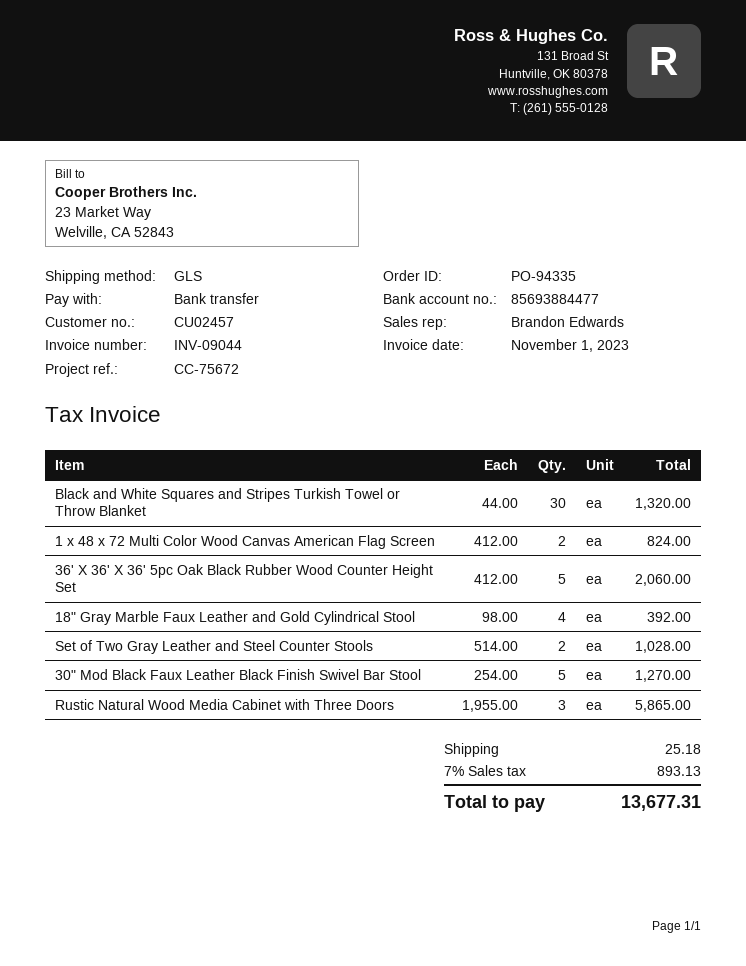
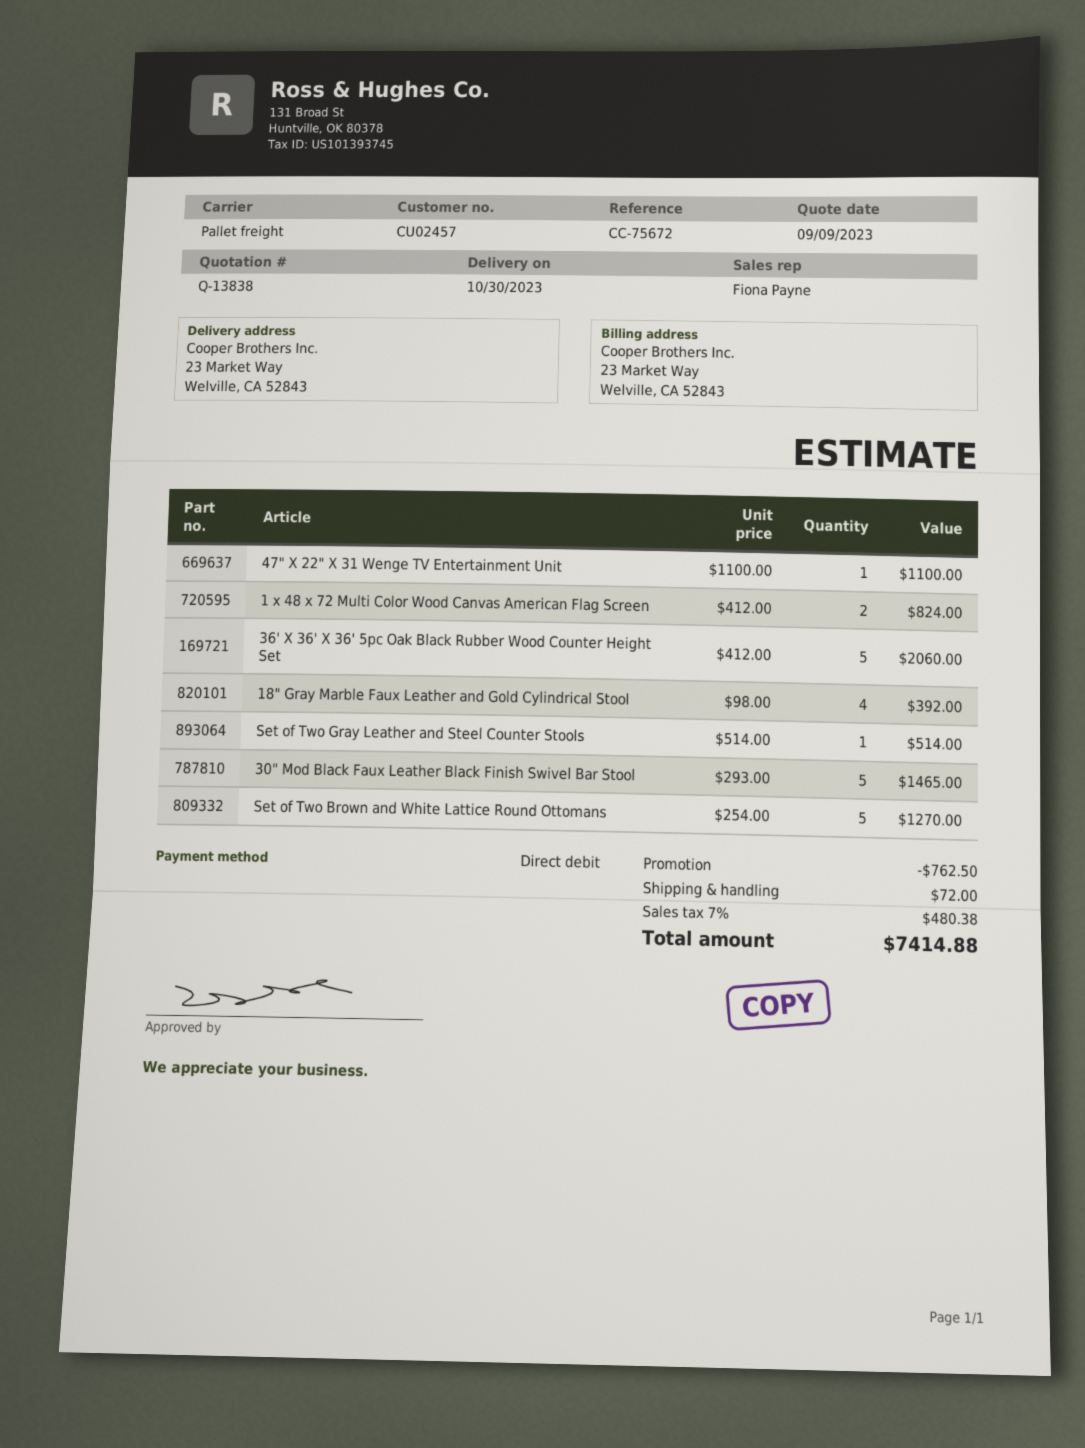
sales rep: Brandon Edwards -> Fiona Payne
payment method: bank transfer -> direct debit
shipping method: GLS -> pallet freight
Black and White Squares and Stripes Turkish Towel or Throw Blanket: 30 x 44.00 = 1320.00 -> none
Set of Two Gray Leather and Steel Counter Stools: 2 x 514.00 = 1028.00 -> 1 x 514.00 = 514.00
30" Mod Black Faux Leather Black Finish Swivel Bar Stool: 5 x 254.00 = 1270.00 -> 5 x 293.00 = 1465.00
Rustic Natural Wood Media Cabinet with Three Doors: 3 x 1955.00 = 5865.00 -> none
47" X 22" X 31 Wenge TV Entertainment Unit: none -> 1 x 1100.00 = 1100.00
Set of Two Brown and White Lattice Round Ottomans: none -> 5 x 254.00 = 1270.00
discount: none -> 762.50
shipping: 25.18 -> 72.00
tax: 7% = 893.13 -> 7% = 480.38
total: 13677.31 -> 7414.88

